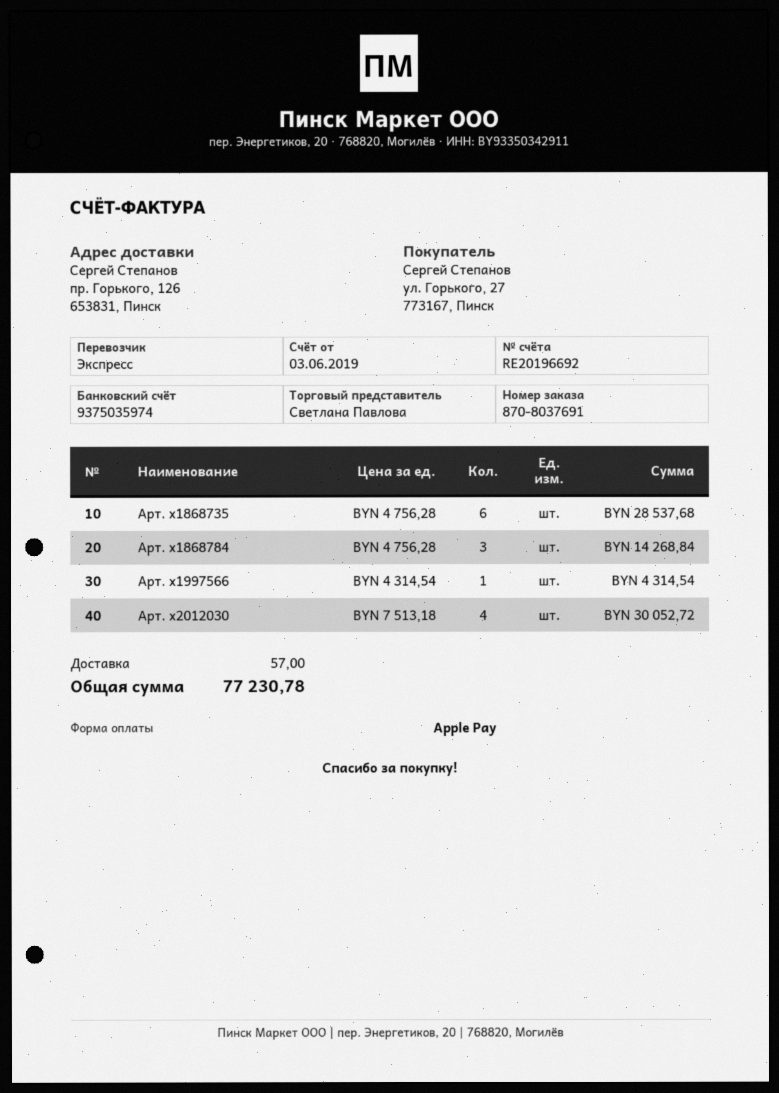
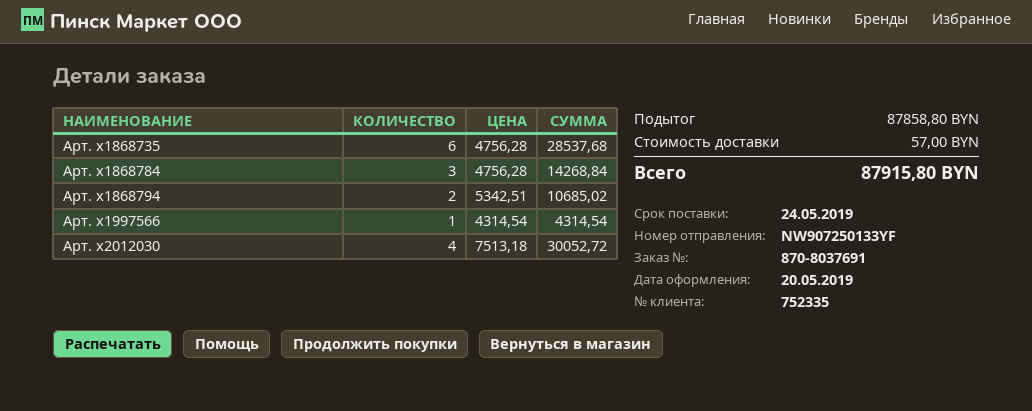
Арт. x1868794: none -> 2 x 5342.51 = 10685.02
total: 77230.78 -> 87915.80

